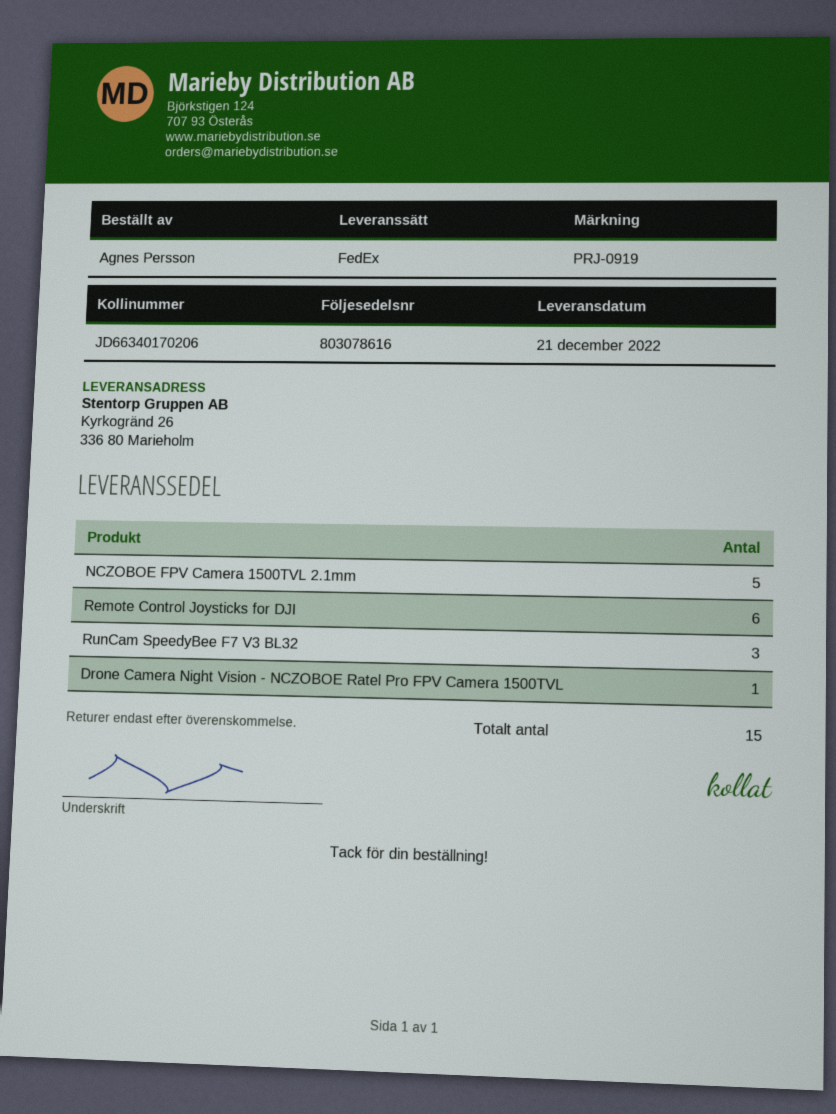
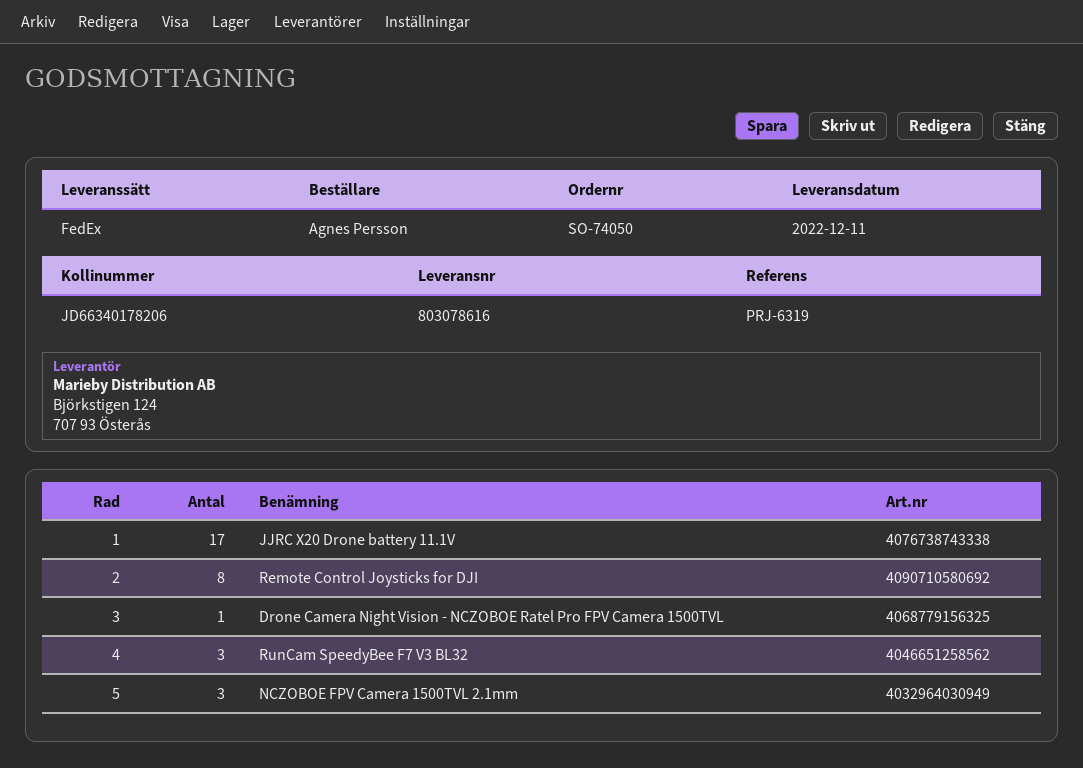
delivery date: 2022-12-21 -> 2022-12-11
reference: PRJ-0919 -> PRJ-6319
tracking number: JD66340170206 -> JD66340178206
NCZOBOE FPV Camera 1500TVL 2.1mm: 5 -> 3
Remote Control Joysticks for DJI: 6 -> 8
JJRC X20 Drone battery 11.1V: none -> 17

